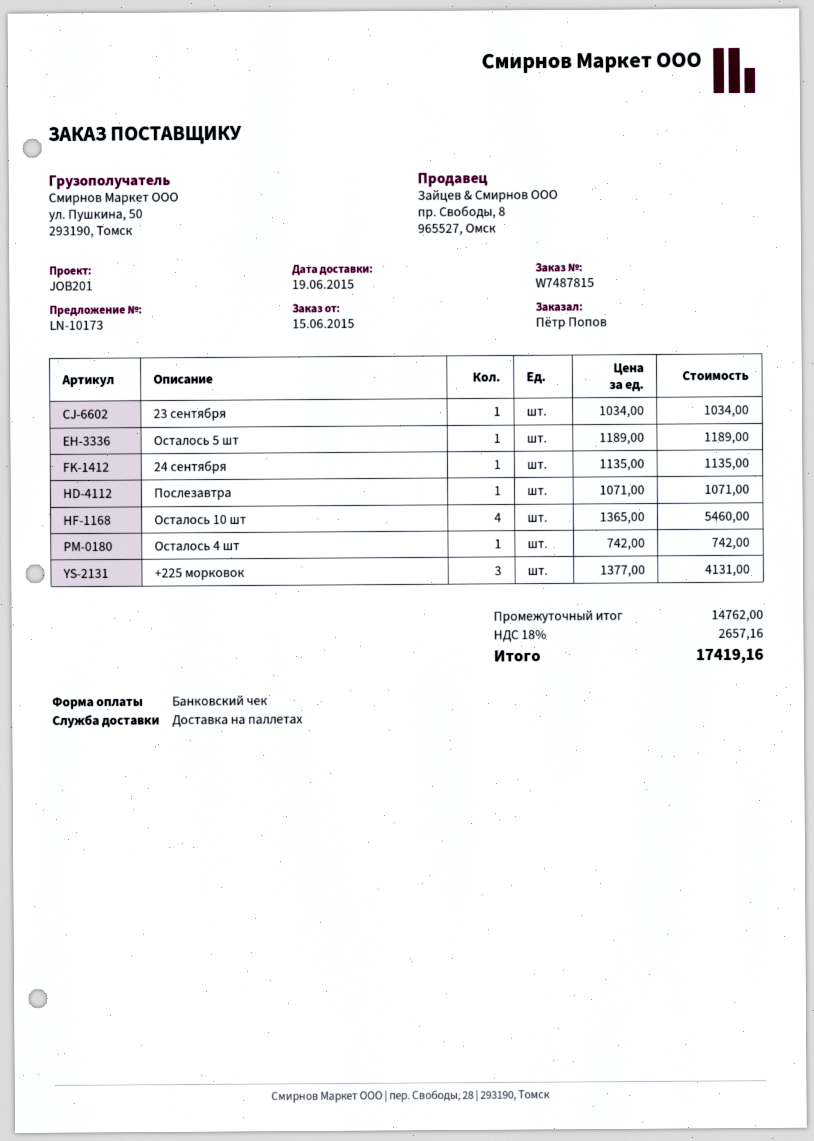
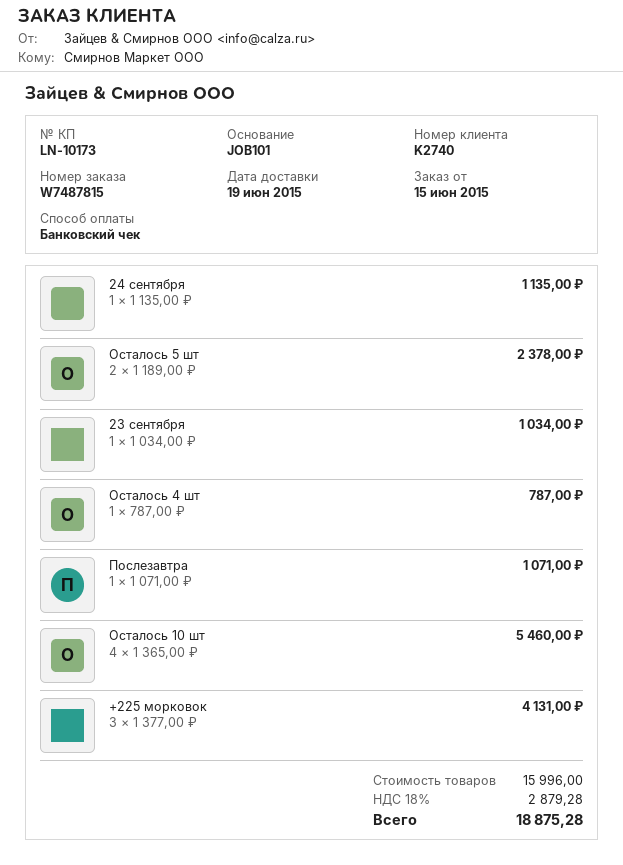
reference: JOB201 -> JOB101
Осталось 5 шт: 1 x 1189.00 = 1189.00 -> 2 x 1189.00 = 2378.00
Осталось 4 шт: 1 x 742.00 = 742.00 -> 1 x 787.00 = 787.00
subtotal: 14762.00 -> 15996.00
tax: 18% = 2657.16 -> 18% = 2879.28
total: 17419.16 -> 18875.28

